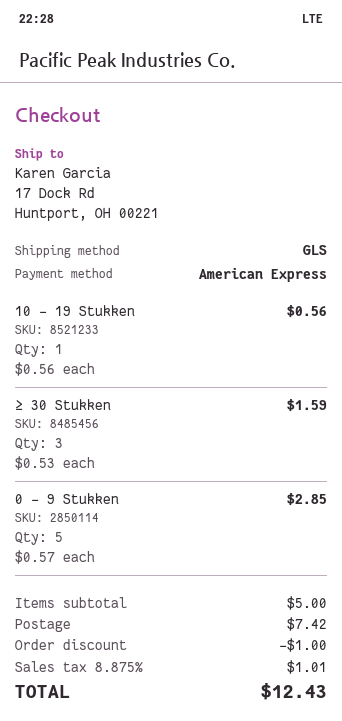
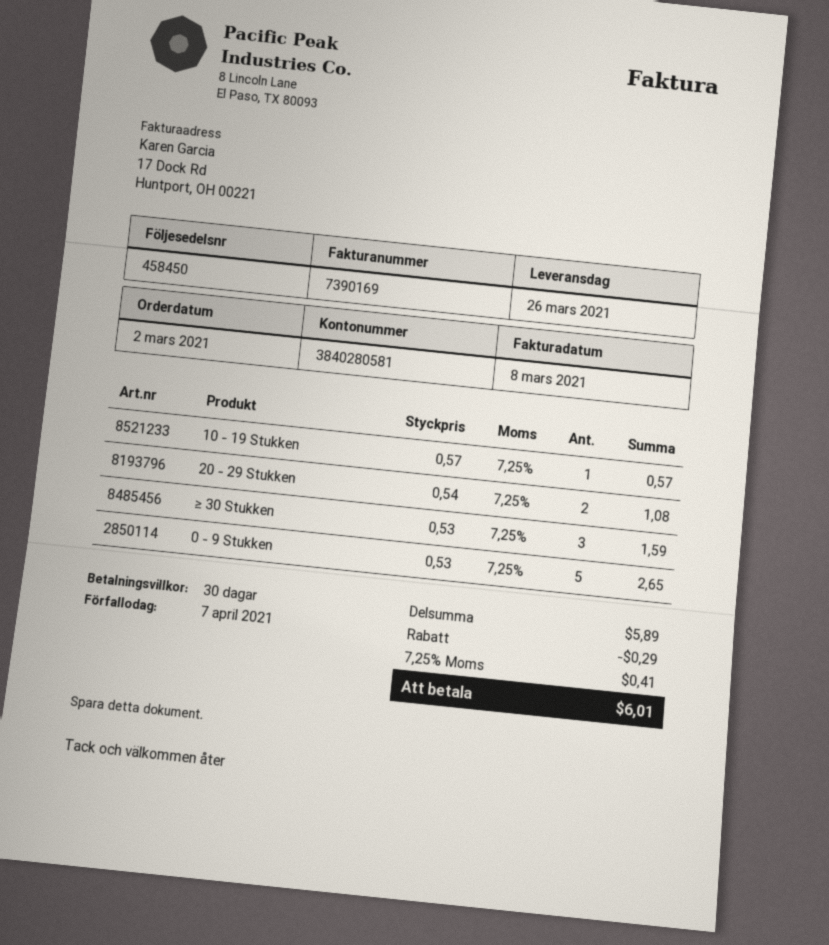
10 - 19 Stukken: 1 x 0.56 = 0.56 -> 1 x 0.57 = 0.57
0 - 9 Stukken: 5 x 0.57 = 2.85 -> 5 x 0.53 = 2.65
20 - 29 Stukken: none -> 2 x 0.54 = 1.08
subtotal: 5.00 -> 5.89
discount: 1.00 -> 0.29
shipping: 7.42 -> none
tax: 8.875% = 1.01 -> 7.25% = 0.41
total: 12.43 -> 6.01

